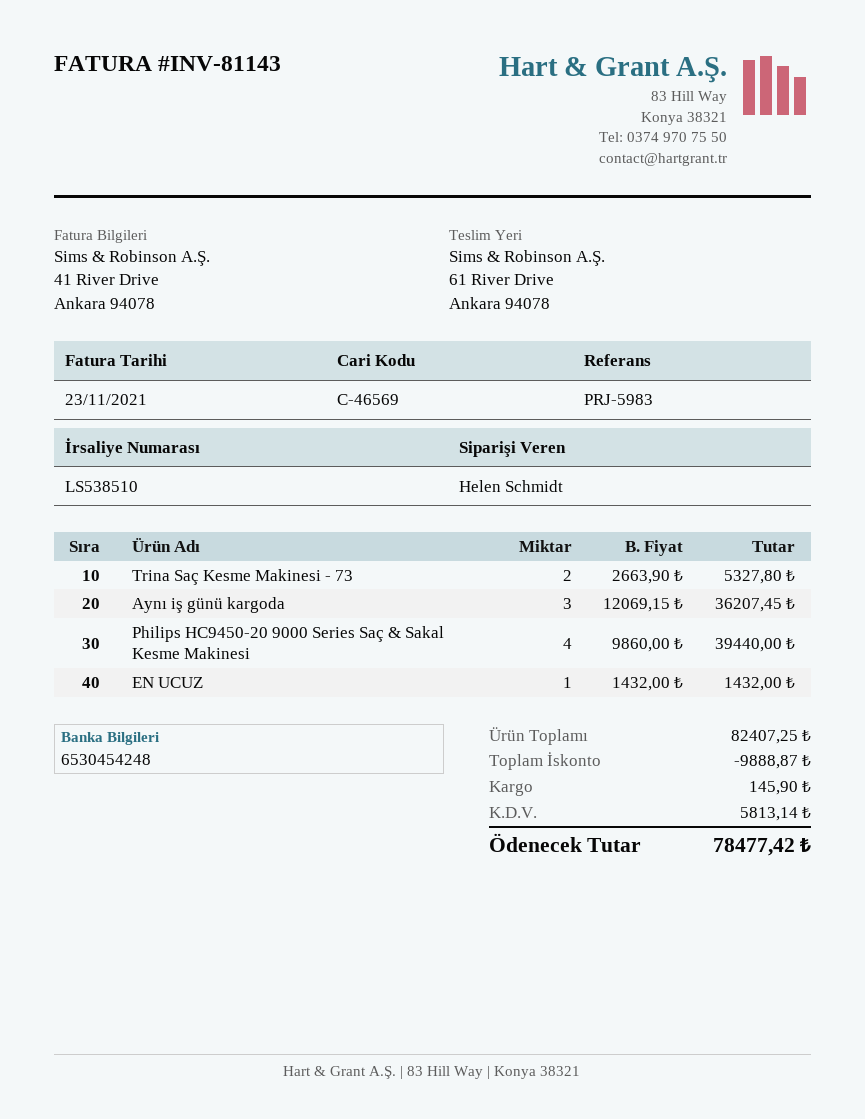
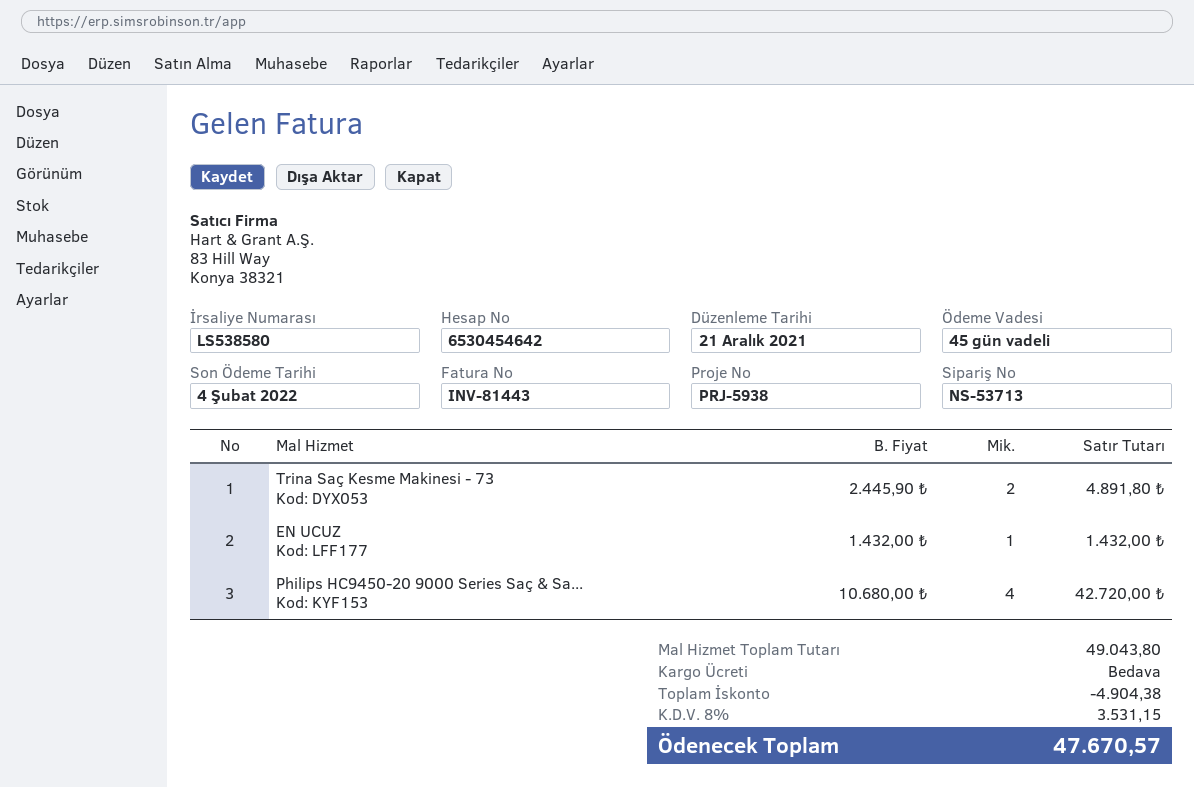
delivery note number: LS538510 -> LS538580
invoice number: INV-81143 -> INV-81443
invoice date: 2021-11-23 -> 2021-12-21
reference: PRJ-5983 -> PRJ-5938
bank account: 6530454248 -> 6530454642
Trina Saç Kesme Makinesi - 73: 2 x 2663.90 = 5327.80 -> 2 x 2445.90 = 4891.80
Aynı iş günü kargoda: 3 x 12069.15 = 36207.45 -> none
Philips HC9450-20 9000 Series Saç & Sakal Kesme Makinesi: 4 x 9860.00 = 39440.00 -> 4 x 10680.00 = 42720.00
subtotal: 82407.25 -> 49043.80
discount: 9888.87 -> 4904.38
shipping: 145.90 -> 0.00
tax: 5813.14 -> 3531.15
total: 78477.42 -> 47670.57

